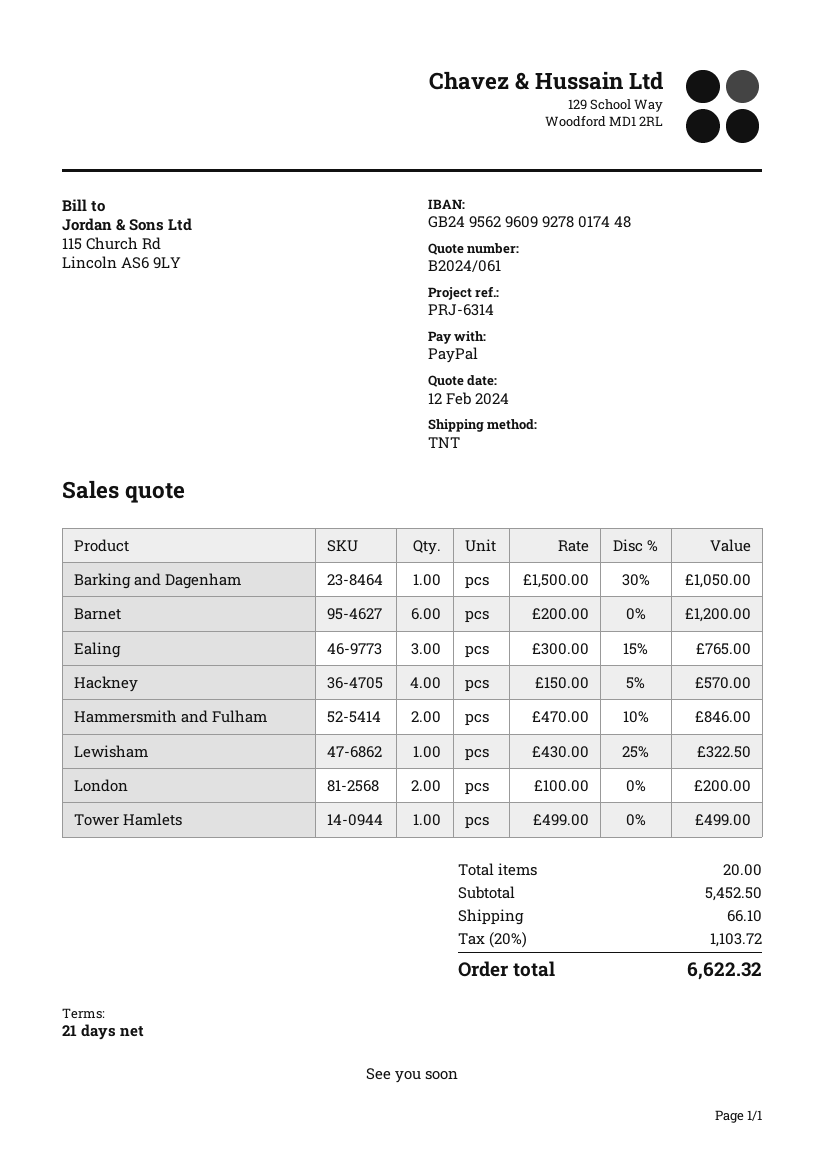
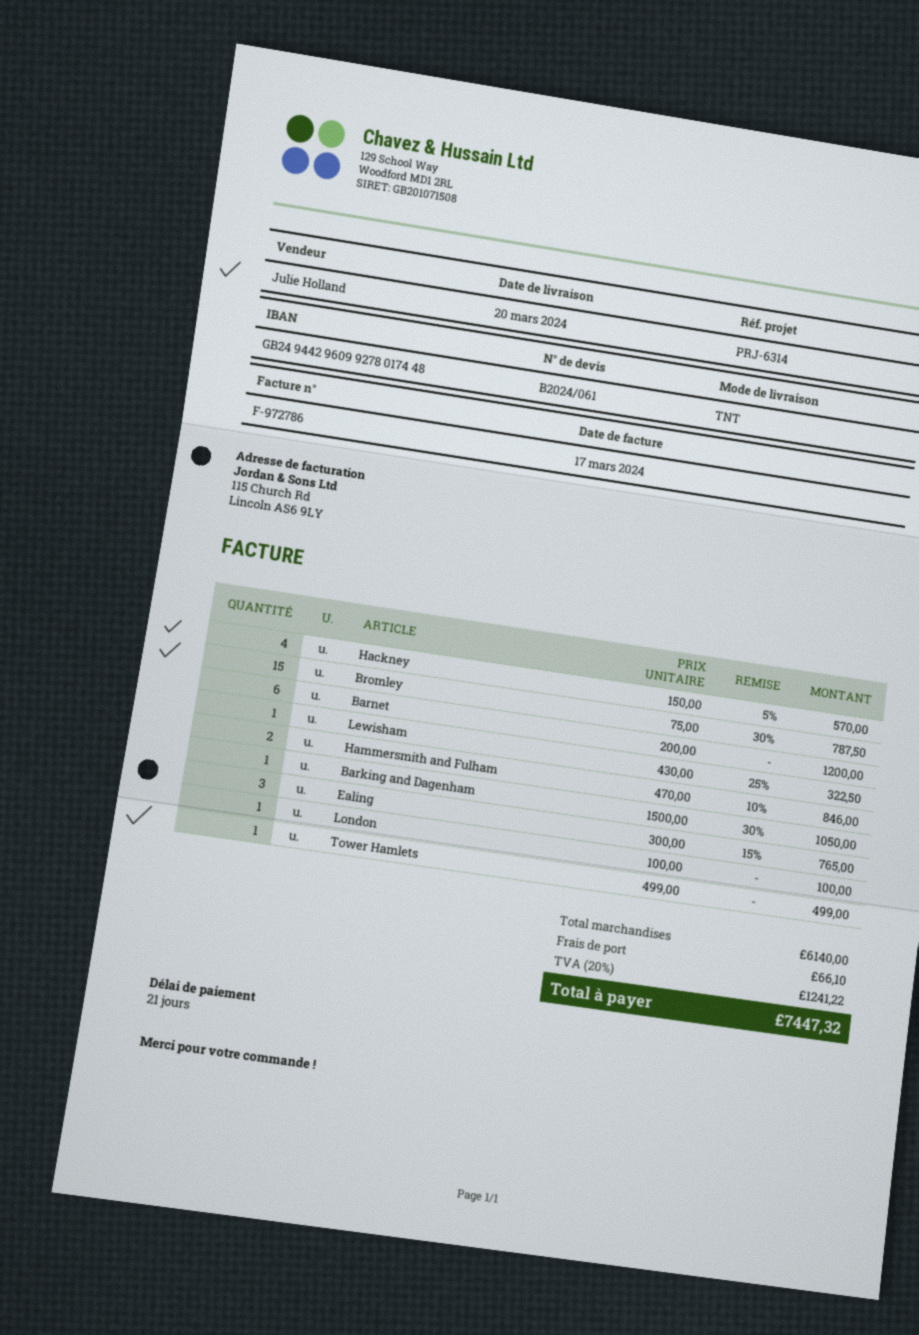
bank account: GB24956296099278017448 -> GB24944296099278017448
London: 2 x 100.00 = 200.00 -> 1 x 100.00 = 100.00
Bromley: none -> 15 x 75.00 - 30% = 787.50
subtotal: 5452.50 -> 6140.00
tax: 20% = 1103.72 -> 20% = 1241.22
total: 6622.32 -> 7447.32

